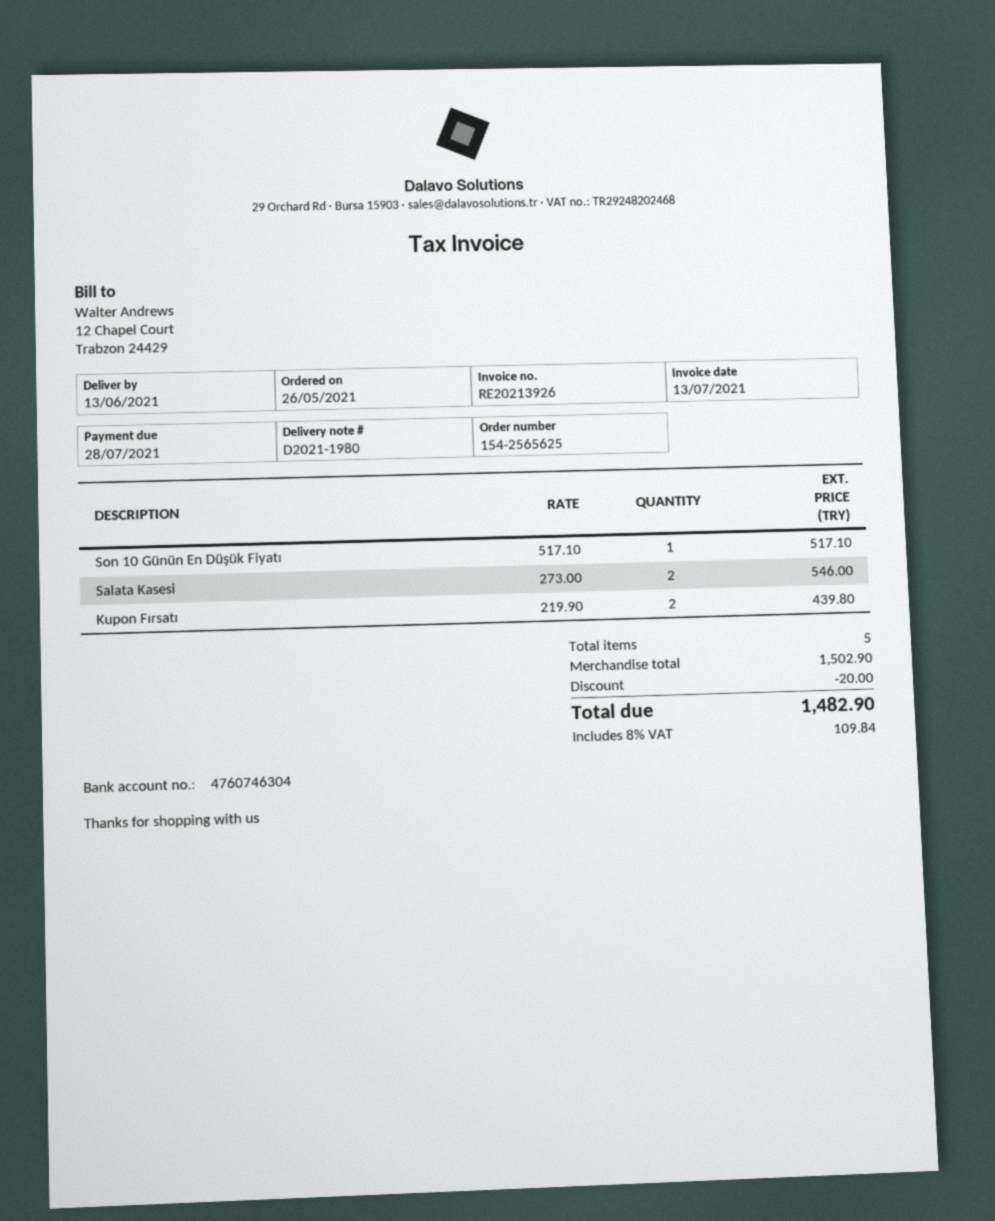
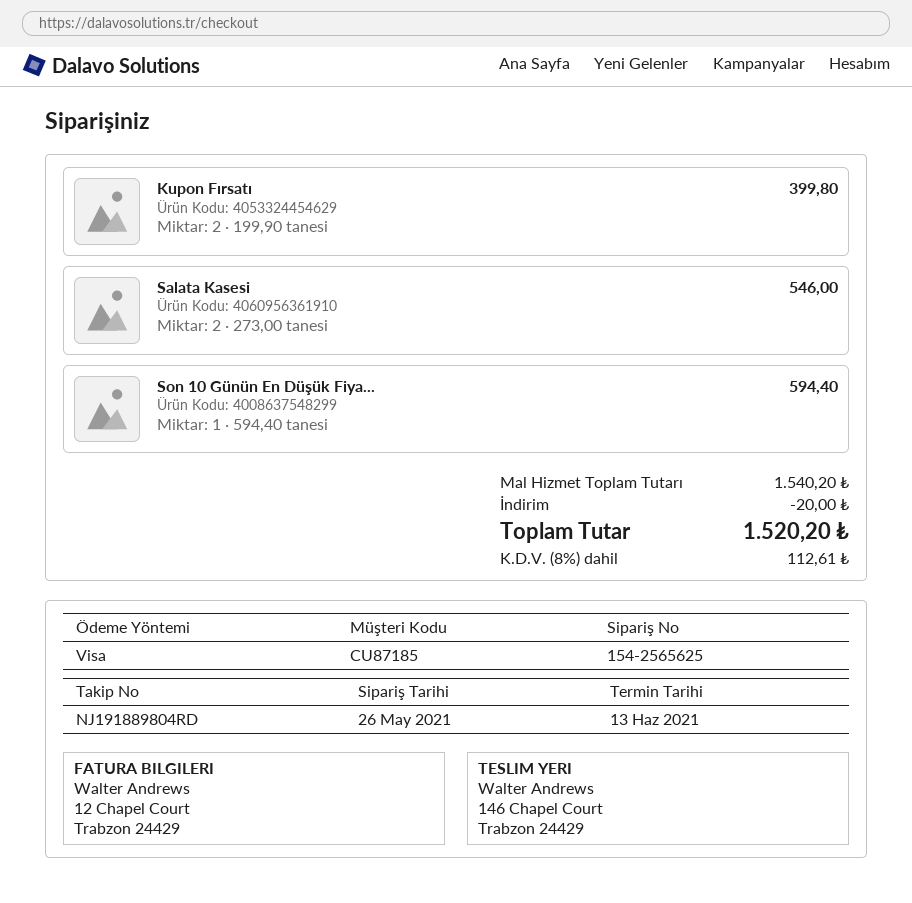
Son 10 Günün En Düşük Fiyatı: 1 x 517.10 = 517.10 -> 1 x 594.40 = 594.40
Kupon Fırsatı: 2 x 219.90 = 439.80 -> 2 x 199.90 = 399.80
subtotal: 1502.90 -> 1540.20
tax: 8% = 109.84 -> 8% = 112.61
total: 1482.90 -> 1520.20

